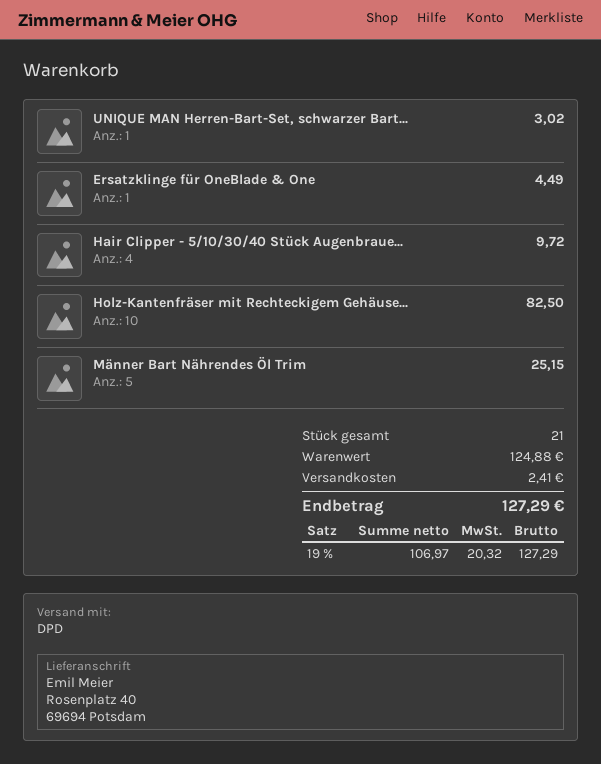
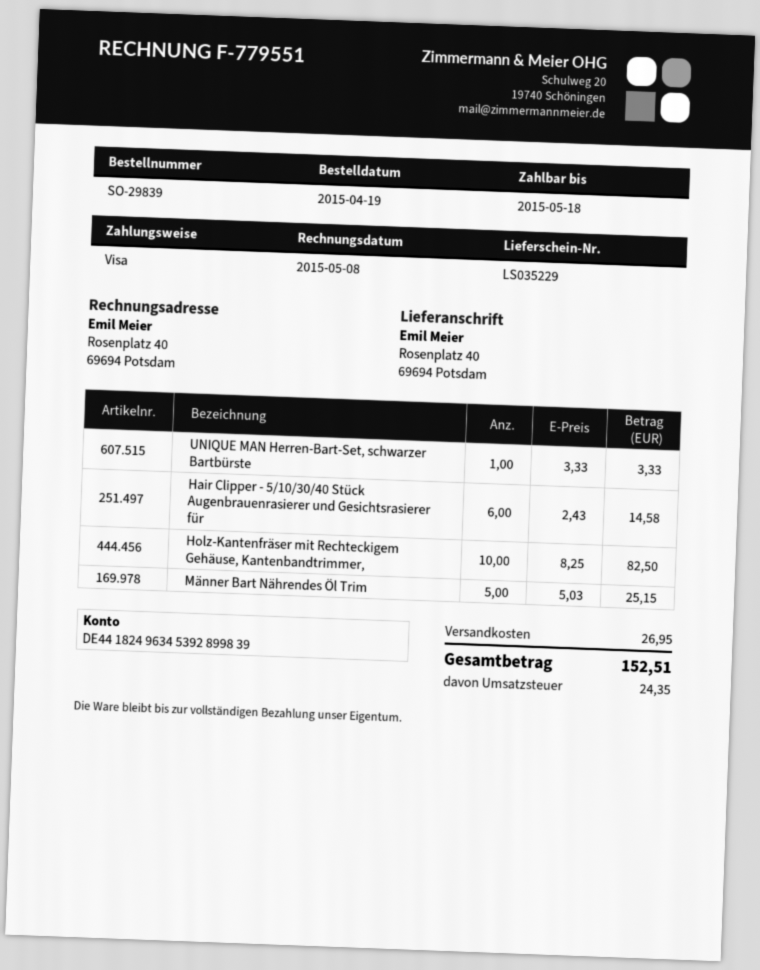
UNIQUE MAN Herren-Bart-Set, schwarzer Bart...: 1 for 3.02 -> 1 for 3.33
Ersatzklinge für OneBlade & One: 1 for 4.49 -> none
Hair Clipper - 5/10/30/40 Stück Augenbraue...: 4 for 9.72 -> 6 for 14.58
shipping: 2.41 -> 26.95
tax: 20.32 -> 24.35
total: 127.29 -> 152.51

